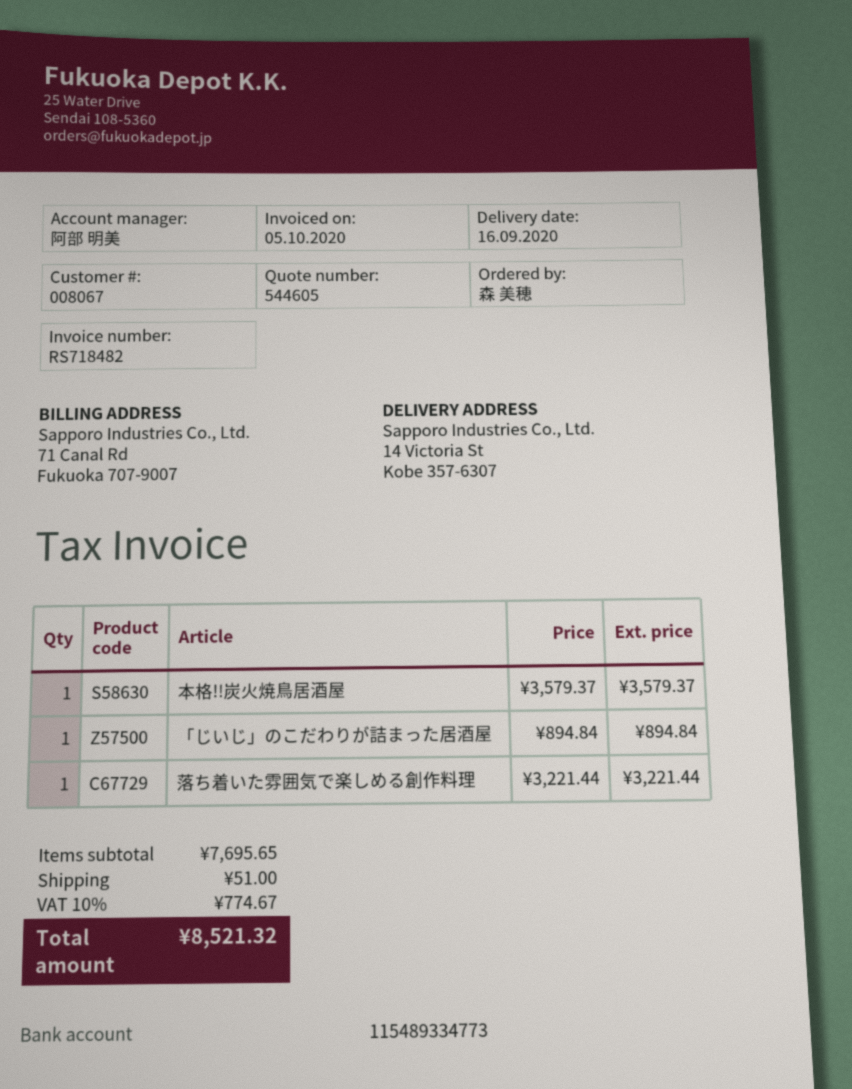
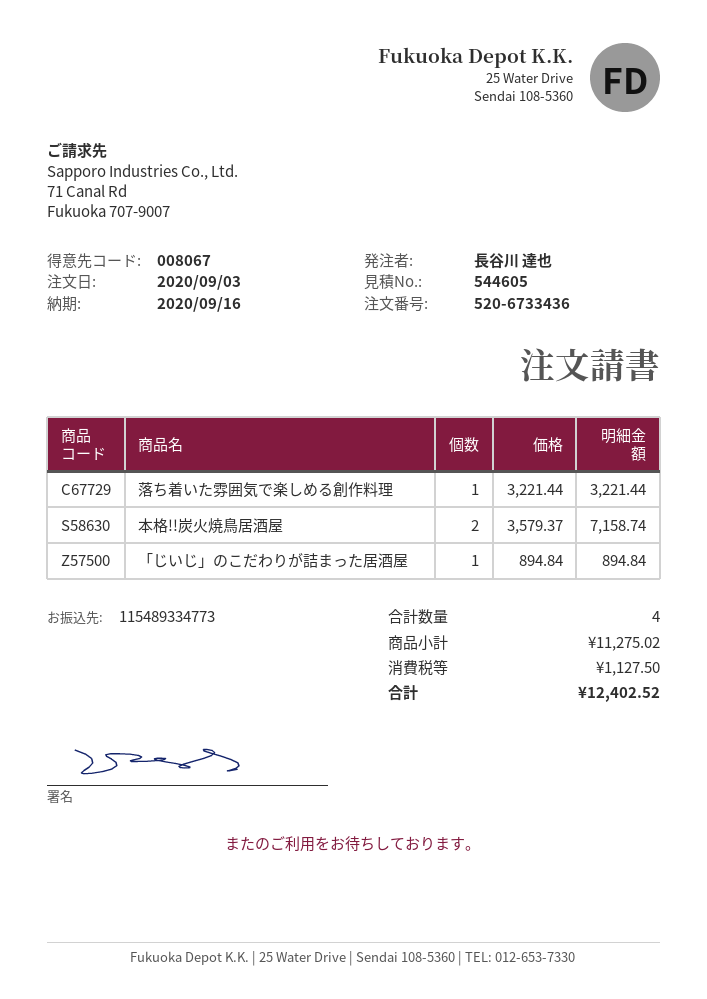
ordered by: 森 美穂 -> 長谷川 達也
本格!!炭火焼鳥居酒屋: 1 x 3579.37 = 3579.37 -> 2 x 3579.37 = 7158.74
subtotal: 7695.65 -> 11275.02
shipping: 51.00 -> none
tax: 774.67 -> 1127.50
total: 8521.32 -> 12402.52

